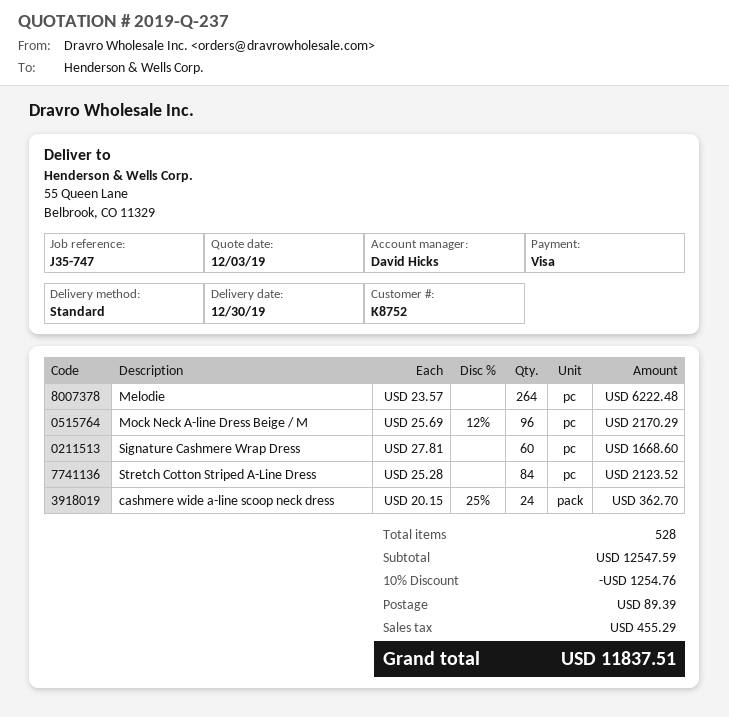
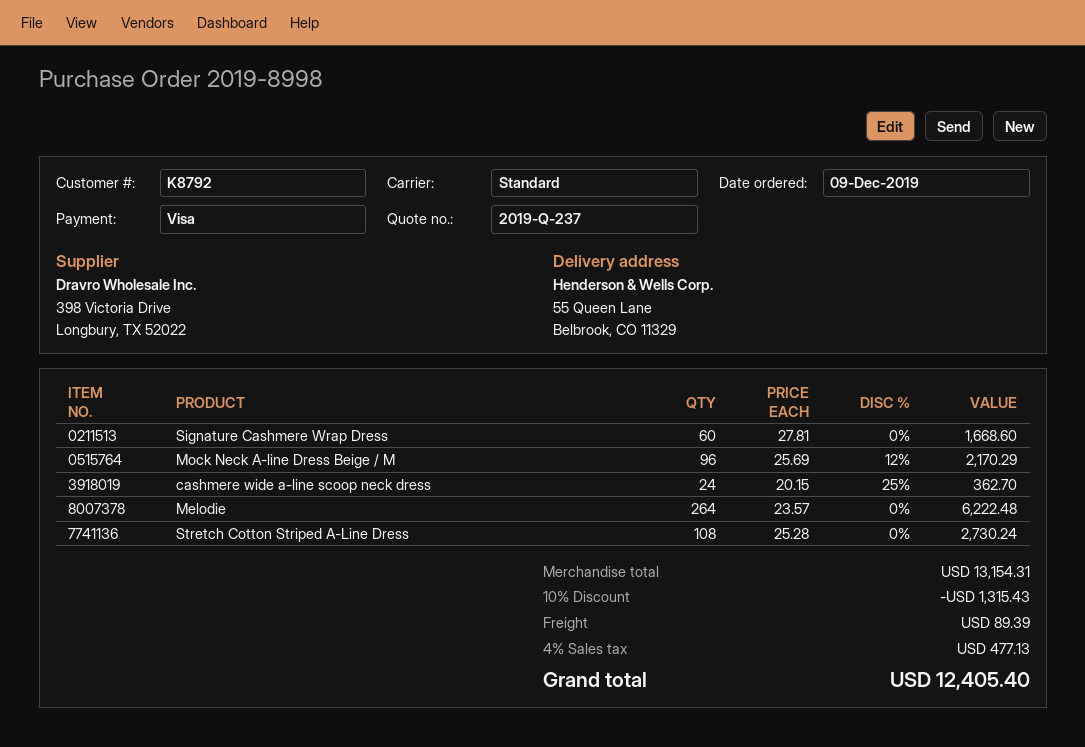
customer number: K8752 -> K8792
Stretch Cotton Striped A-Line Dress: 84 x 25.28 = 2123.52 -> 108 x 25.28 = 2730.24
subtotal: 12547.59 -> 13154.31
discount: 10% = 1254.76 -> 10% = 1315.43
tax: 455.29 -> 477.13
total: 11837.51 -> 12405.40

